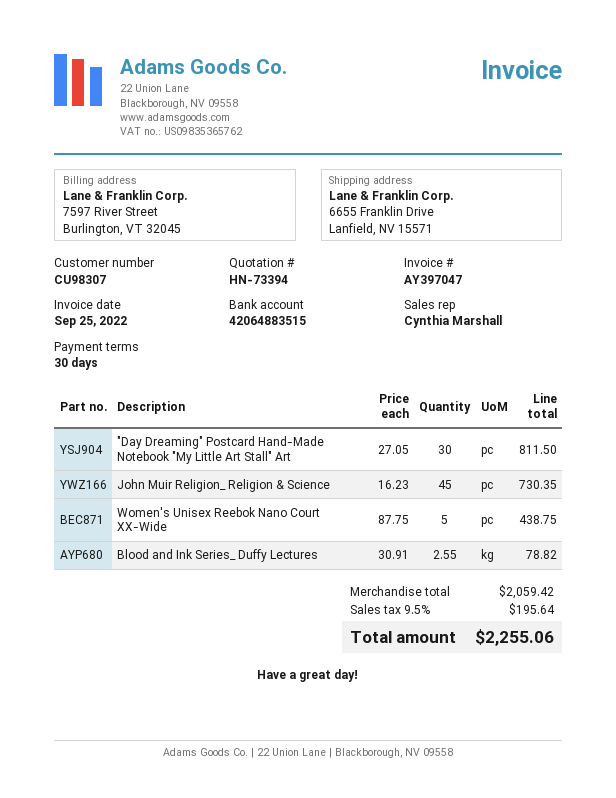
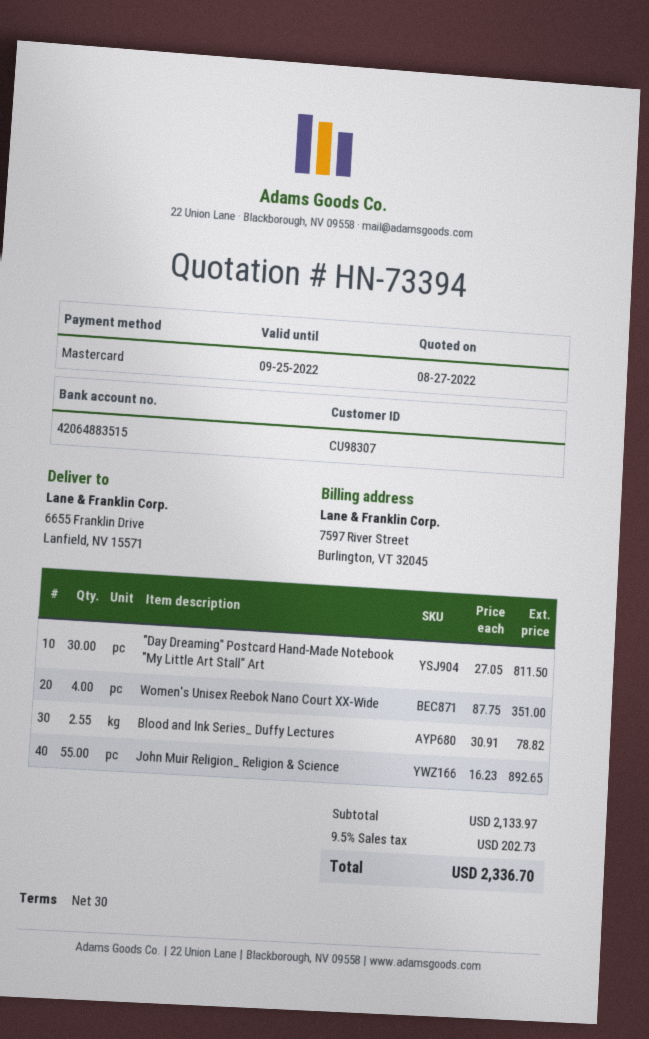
John Muir Religion_ Religion & Science: 45 x 16.23 = 730.35 -> 55 x 16.23 = 892.65
Women's Unisex Reebok Nano Court XX-Wide: 5 x 87.75 = 438.75 -> 4 x 87.75 = 351.00
subtotal: 2059.42 -> 2133.97
tax: 9.5% = 195.64 -> 9.5% = 202.73
total: 2255.06 -> 2336.70

